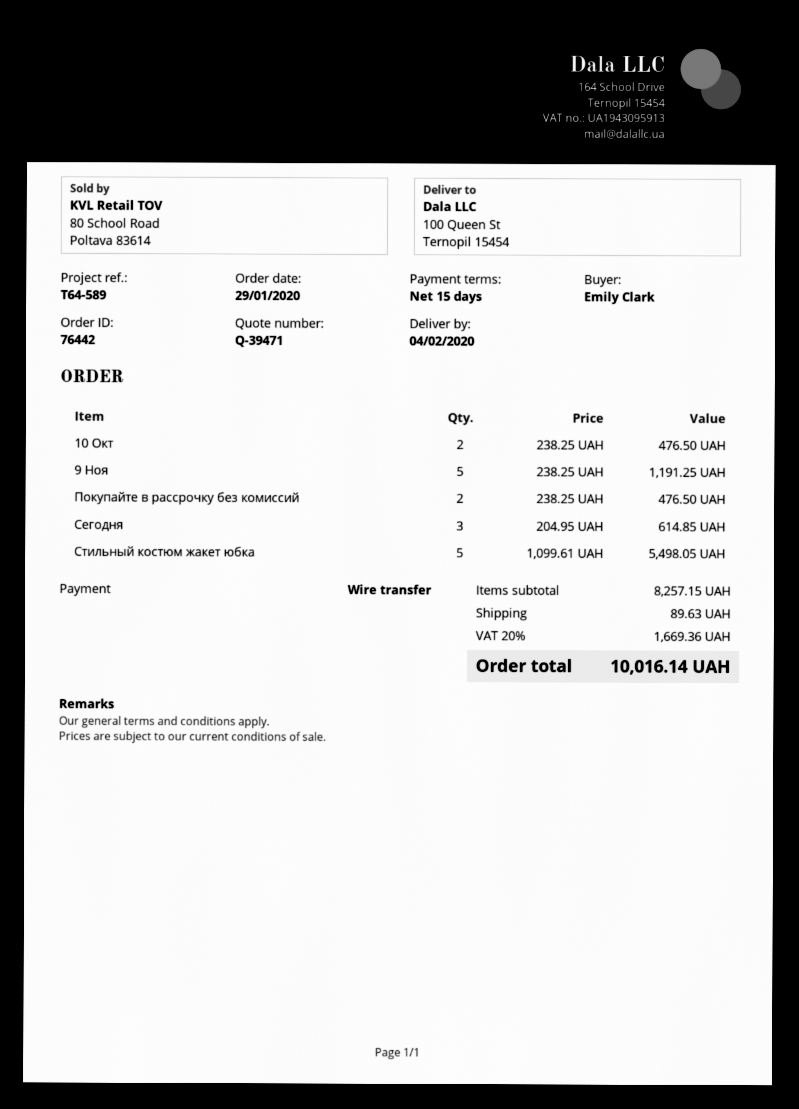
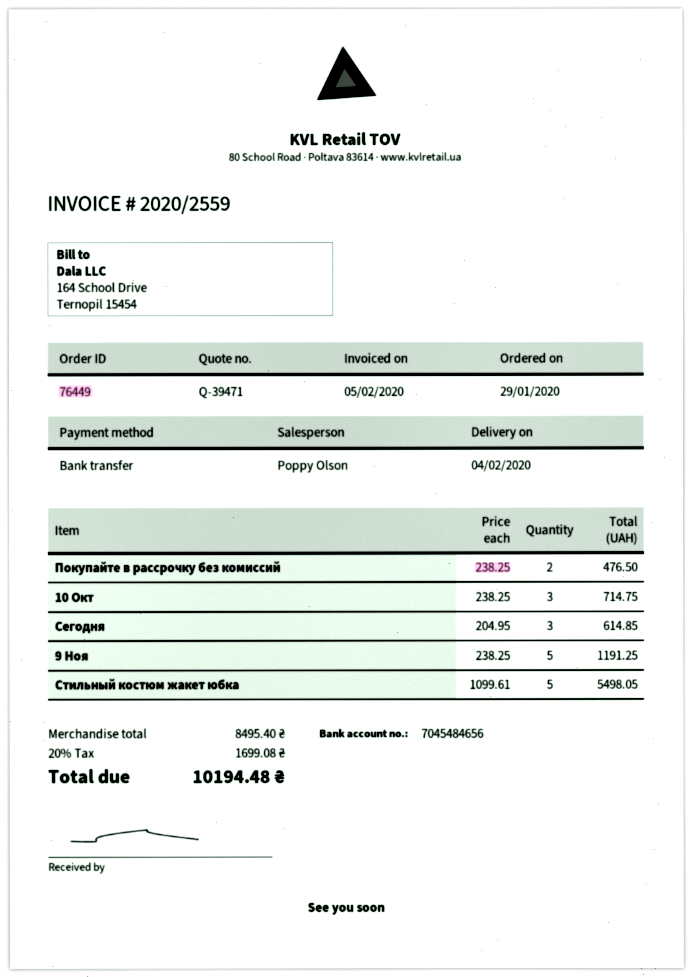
order number: 76442 -> 76449
10 Окт: 2 x 238.25 = 476.50 -> 3 x 238.25 = 714.75
subtotal: 8257.15 -> 8495.40
shipping: 89.63 -> none
tax: 20% = 1669.36 -> 20% = 1699.08
total: 10016.14 -> 10194.48

